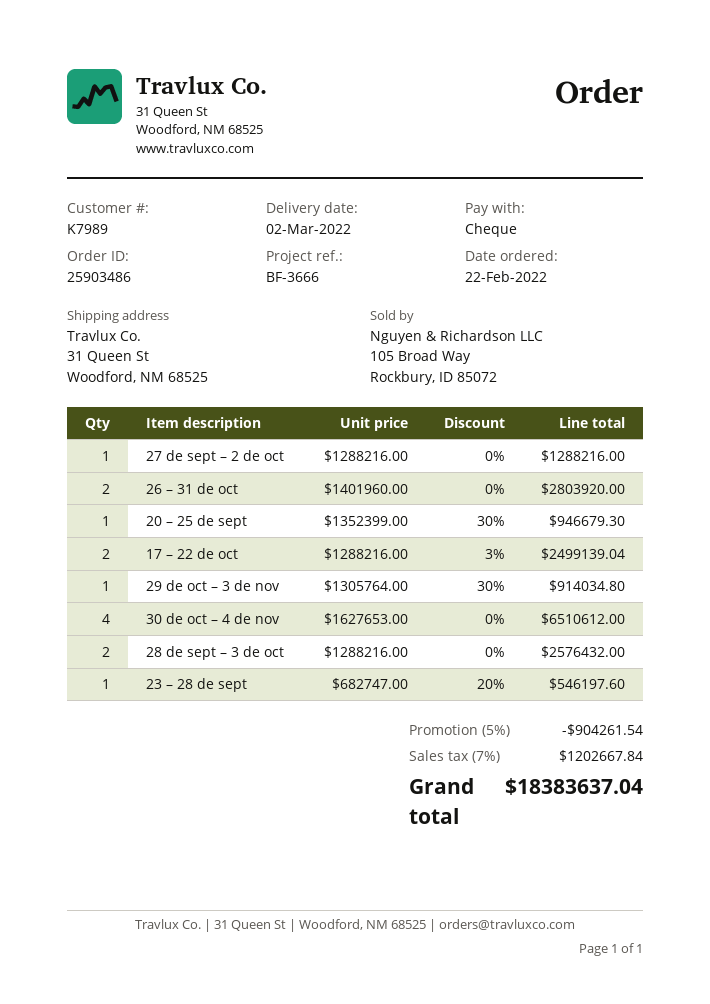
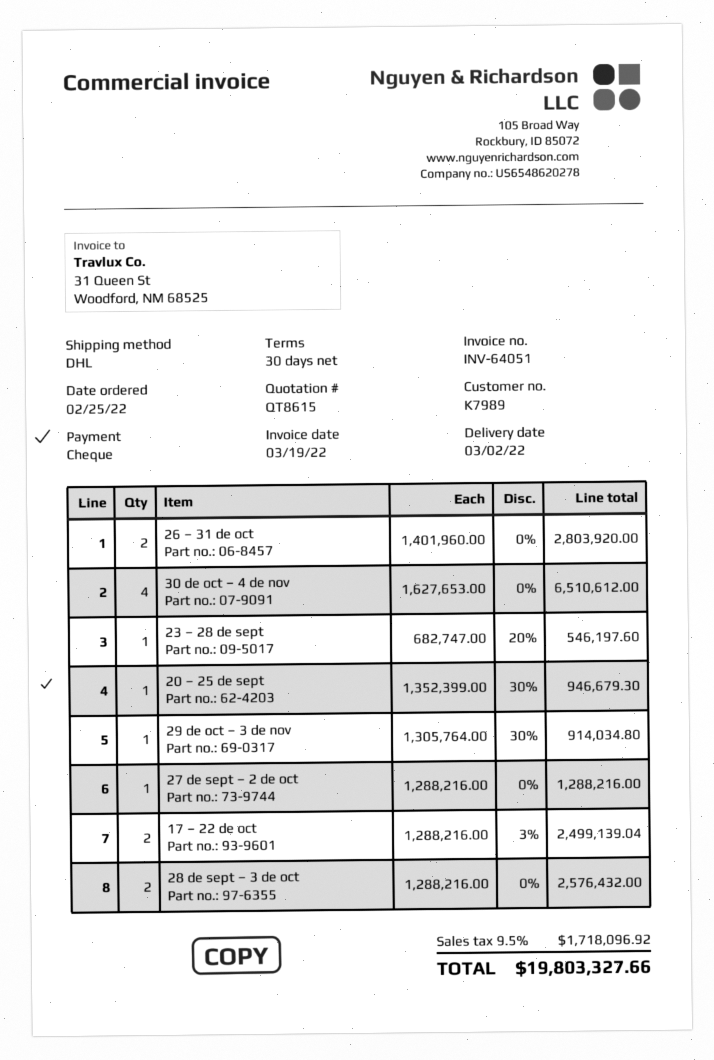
order date: 2022-02-22 -> 2022-02-25
discount: 5% = 904261.54 -> none
tax: 7% = 1202667.84 -> 9.5% = 1718096.92
total: 18383637.04 -> 19803327.66

